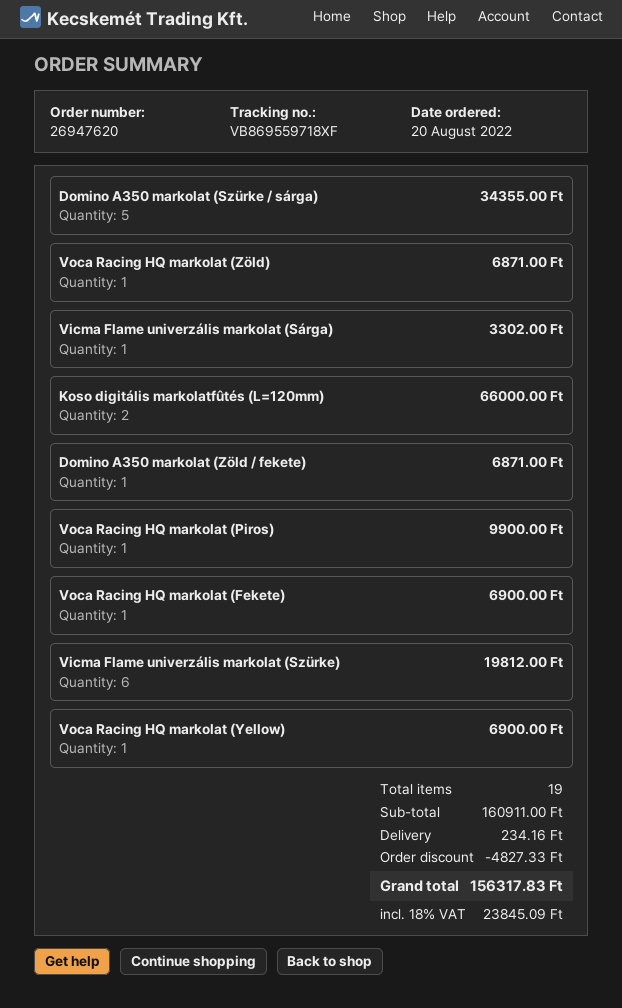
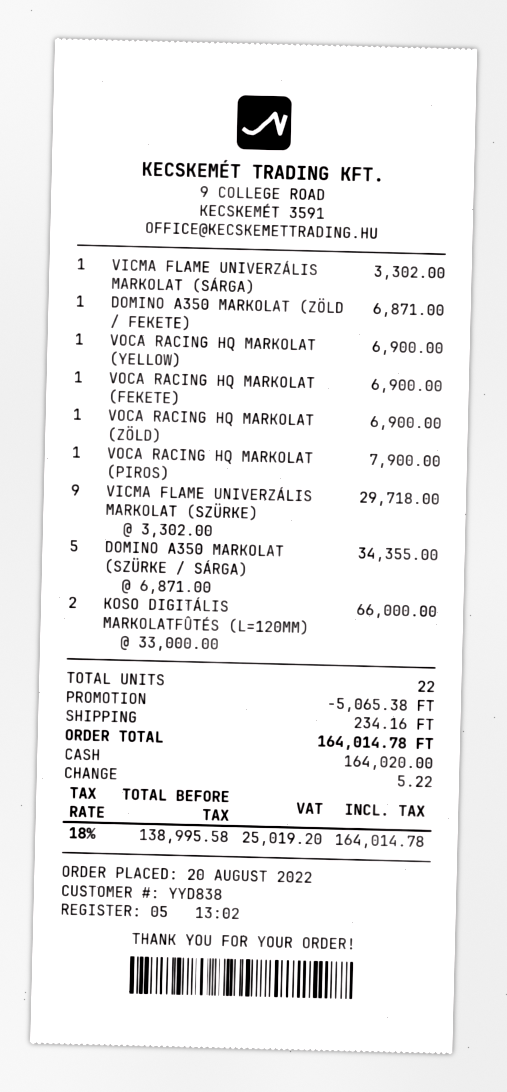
Voca Racing HQ markolat (Zöld): 1 for 6871.00 -> 1 for 6900.00
Voca Racing HQ markolat (Piros): 1 for 9900.00 -> 1 for 7900.00
Vicma Flame univerzális markolat (Szürke): 6 for 19812.00 -> 9 for 29718.00
total quantity: 19 -> 22
discount: 4827.33 -> 5065.38
tax: 18% = 23845.09 -> 18% = 25019.20
total: 156317.83 -> 164014.78

